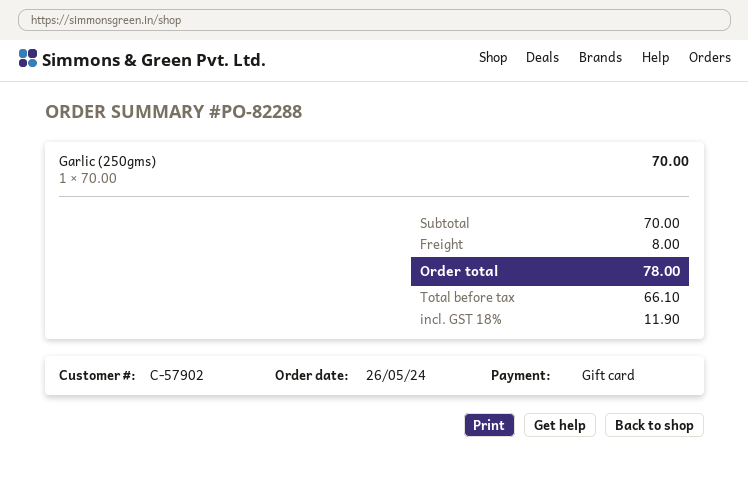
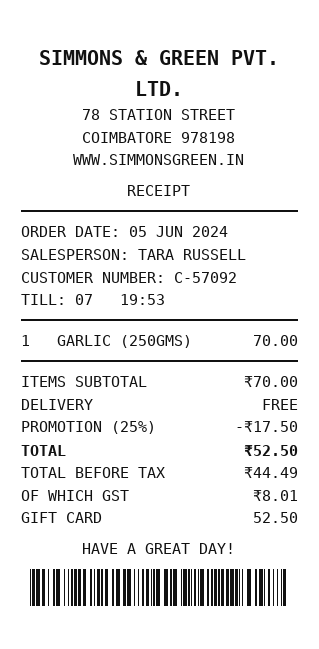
order date: 2024-05-26 -> 2024-06-05
customer number: C-57902 -> C-57092
discount: none -> 25% = 17.50
shipping: 8.00 -> 0.00
net: 66.10 -> 44.49
tax: 11.90 -> 8.01
total: 78.00 -> 52.50

